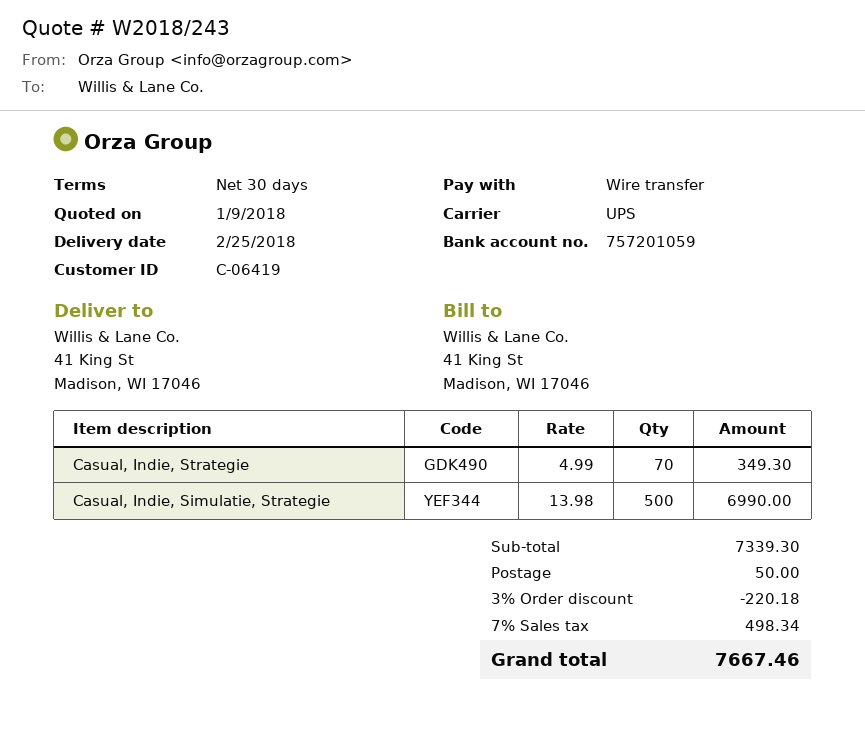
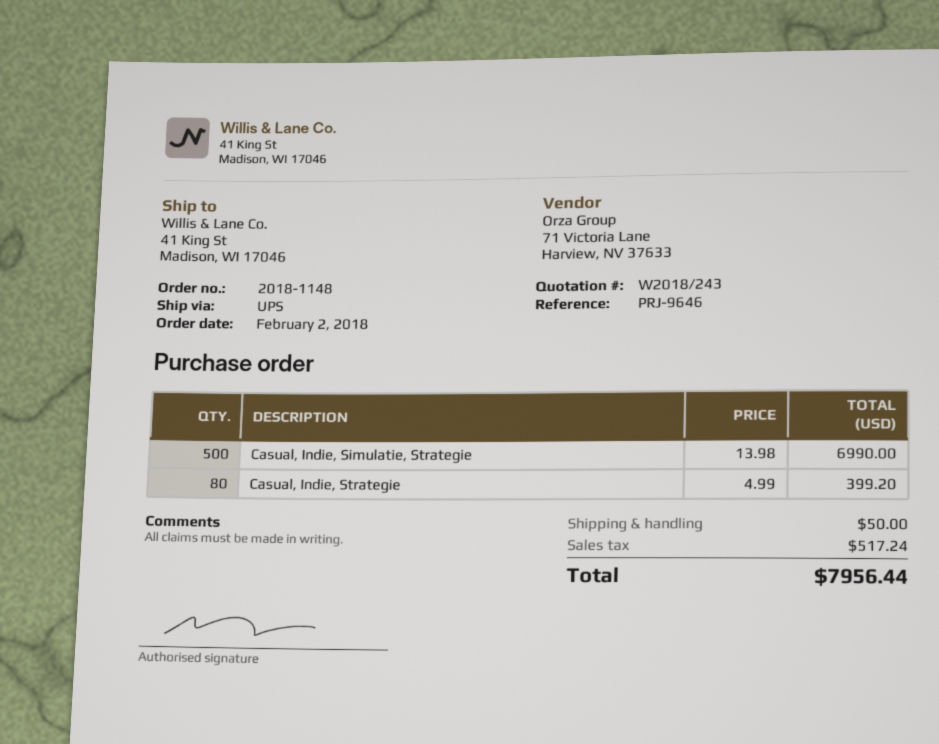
Casual, Indie, Strategie: 70 x 4.99 = 349.30 -> 80 x 4.99 = 399.20
discount: 3% = 220.18 -> none
tax: 498.34 -> 517.24
total: 7667.46 -> 7956.44

